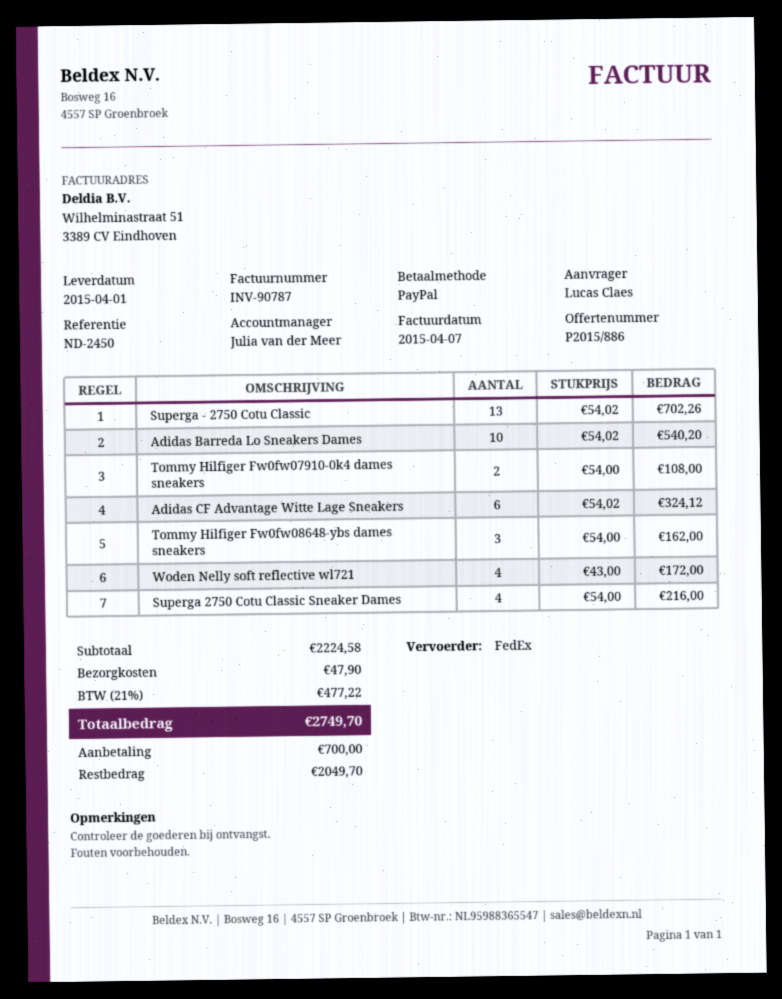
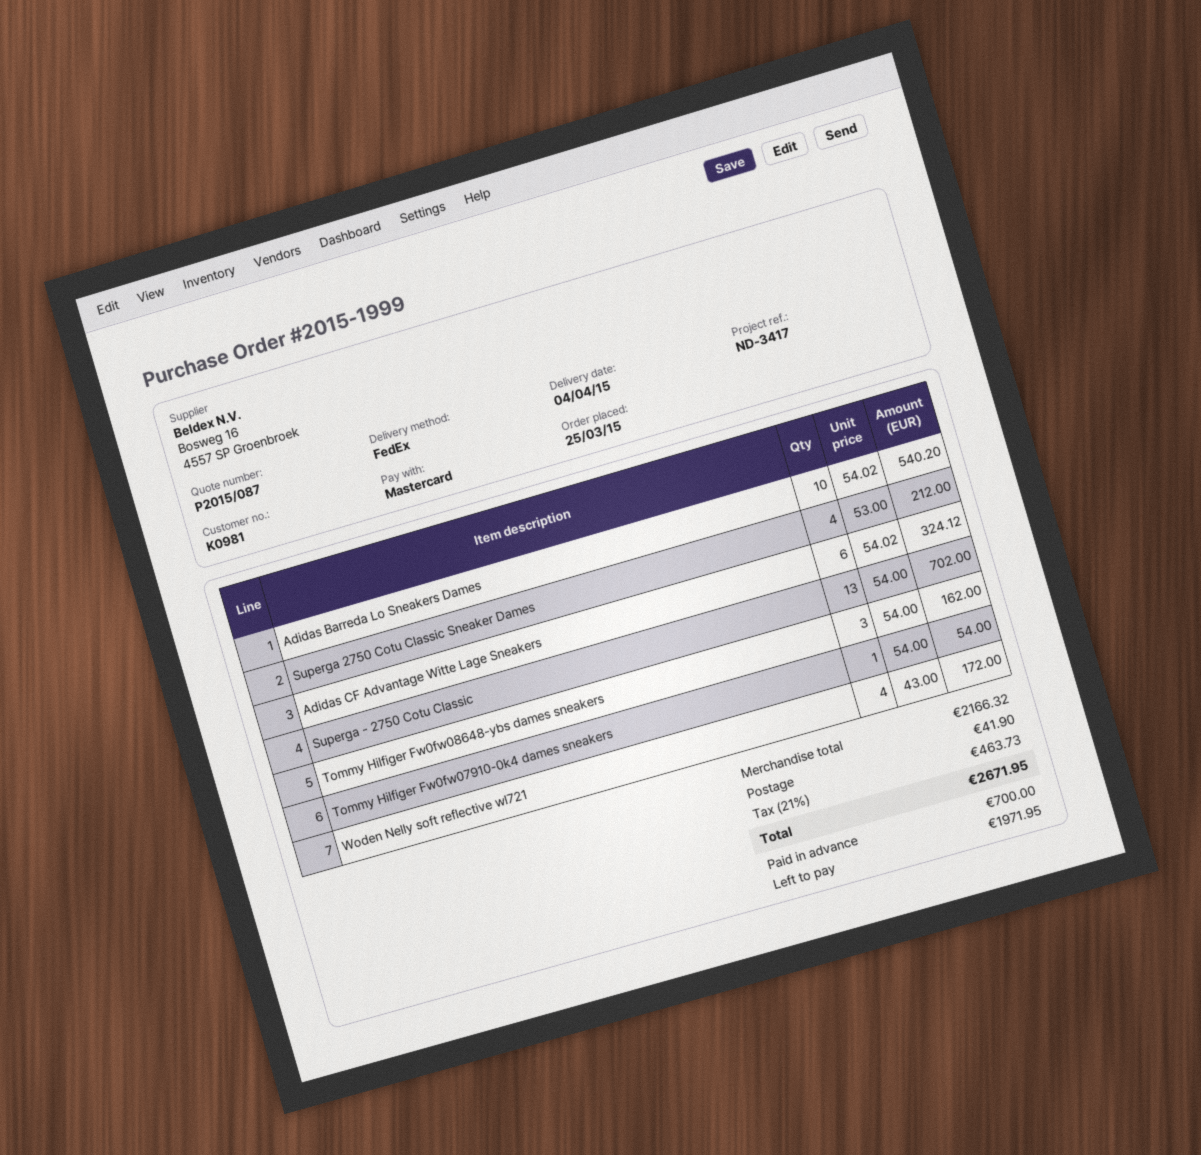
quote number: P2015/886 -> P2015/087
delivery date: 2015-04-01 -> 2015-04-04
reference: ND-2450 -> ND-3417
payment method: PayPal -> Mastercard
Superga - 2750 Cotu Classic: 13 x 54.02 = 702.26 -> 13 x 54.00 = 702.00
Tommy Hilfiger Fw0fw07910-0k4 dames sneakers: 2 x 54.00 = 108.00 -> 1 x 54.00 = 54.00
Superga 2750 Cotu Classic Sneaker Dames: 4 x 54.00 = 216.00 -> 4 x 53.00 = 212.00
subtotal: 2224.58 -> 2166.32
shipping: 47.90 -> 41.90
tax: 21% = 477.22 -> 21% = 463.73
total: 2749.70 -> 2671.95
balance: 2049.70 -> 1971.95

